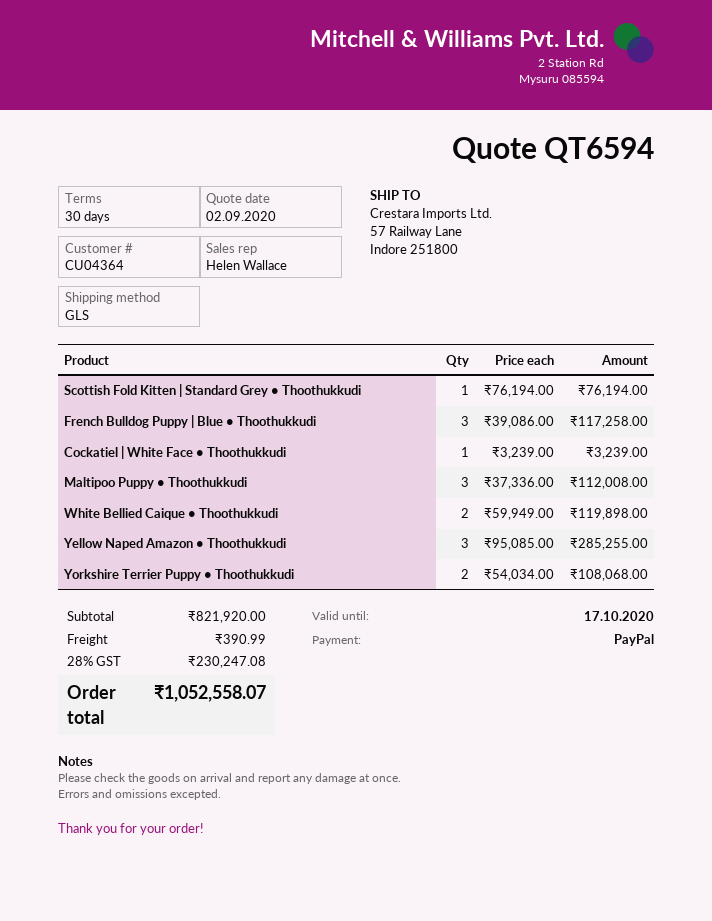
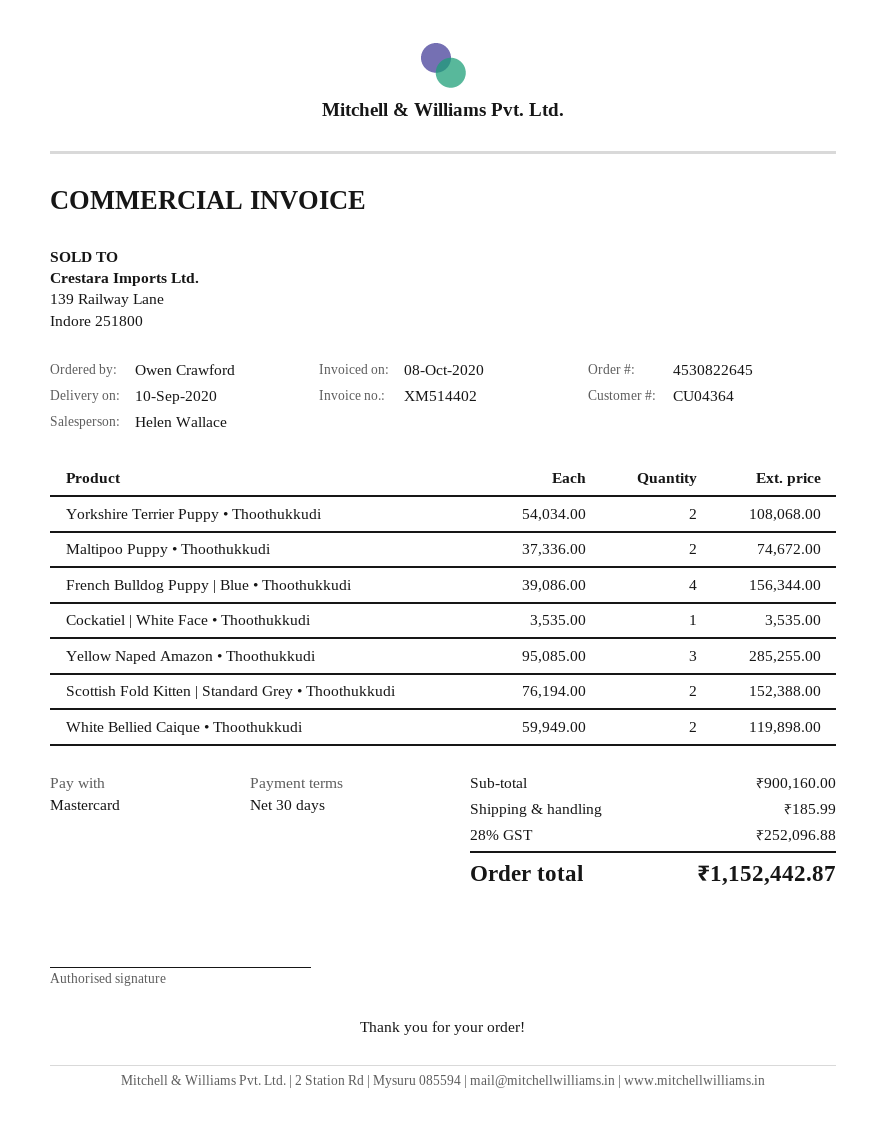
payment method: PayPal -> Mastercard
Scottish Fold Kitten | Standard Grey • Thoothukkudi: 1 x 76194.00 = 76194.00 -> 2 x 76194.00 = 152388.00
French Bulldog Puppy | Blue • Thoothukkudi: 3 x 39086.00 = 117258.00 -> 4 x 39086.00 = 156344.00
Cockatiel | White Face • Thoothukkudi: 1 x 3239.00 = 3239.00 -> 1 x 3535.00 = 3535.00
Maltipoo Puppy • Thoothukkudi: 3 x 37336.00 = 112008.00 -> 2 x 37336.00 = 74672.00
subtotal: 821920.00 -> 900160.00
shipping: 390.99 -> 185.99
tax: 28% = 230247.08 -> 28% = 252096.88
total: 1052558.07 -> 1152442.87

